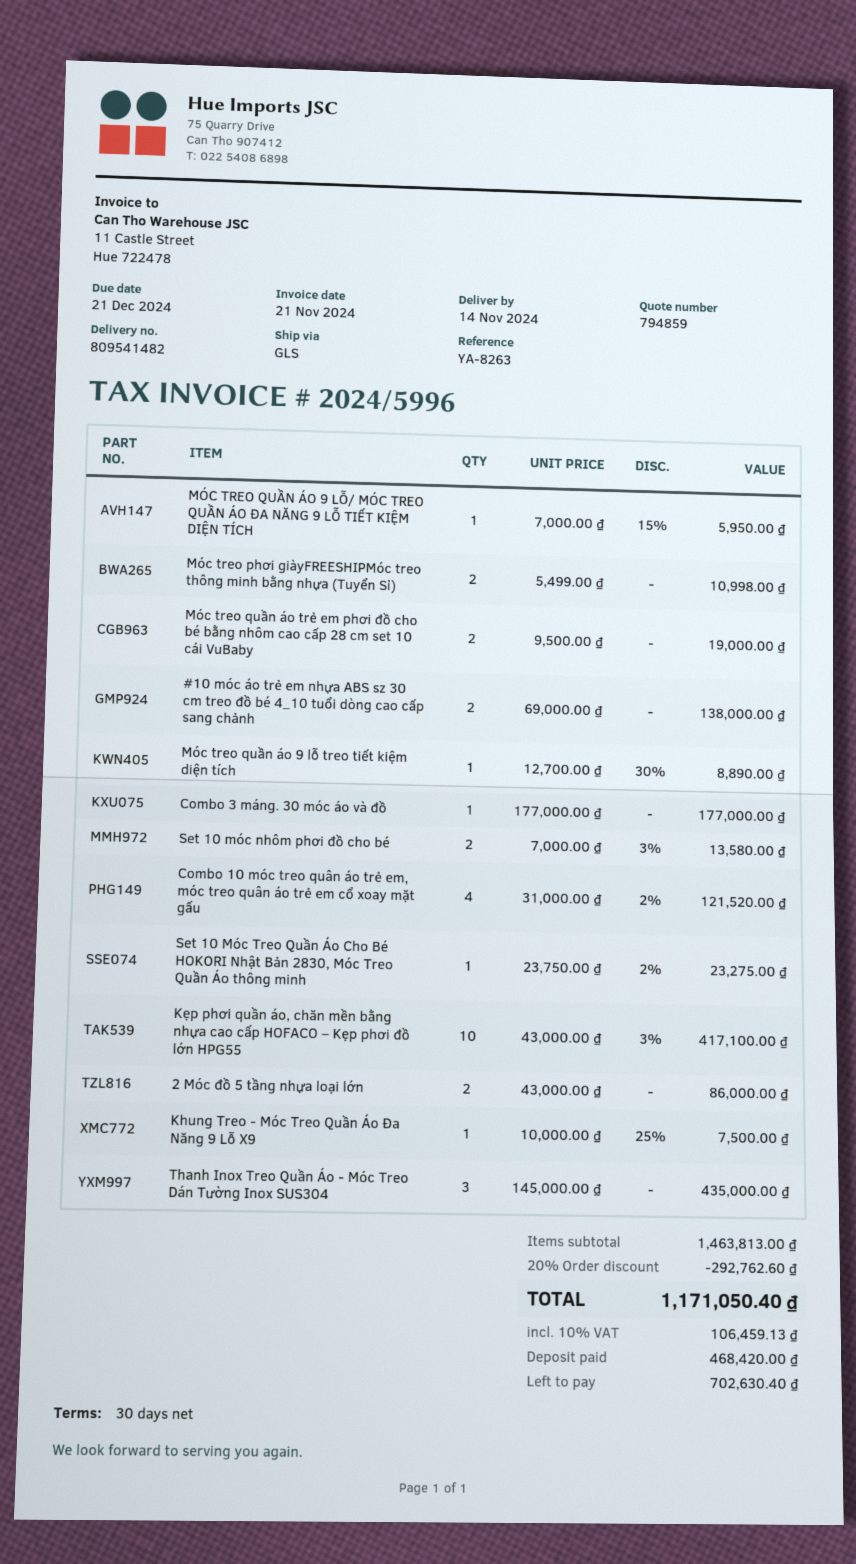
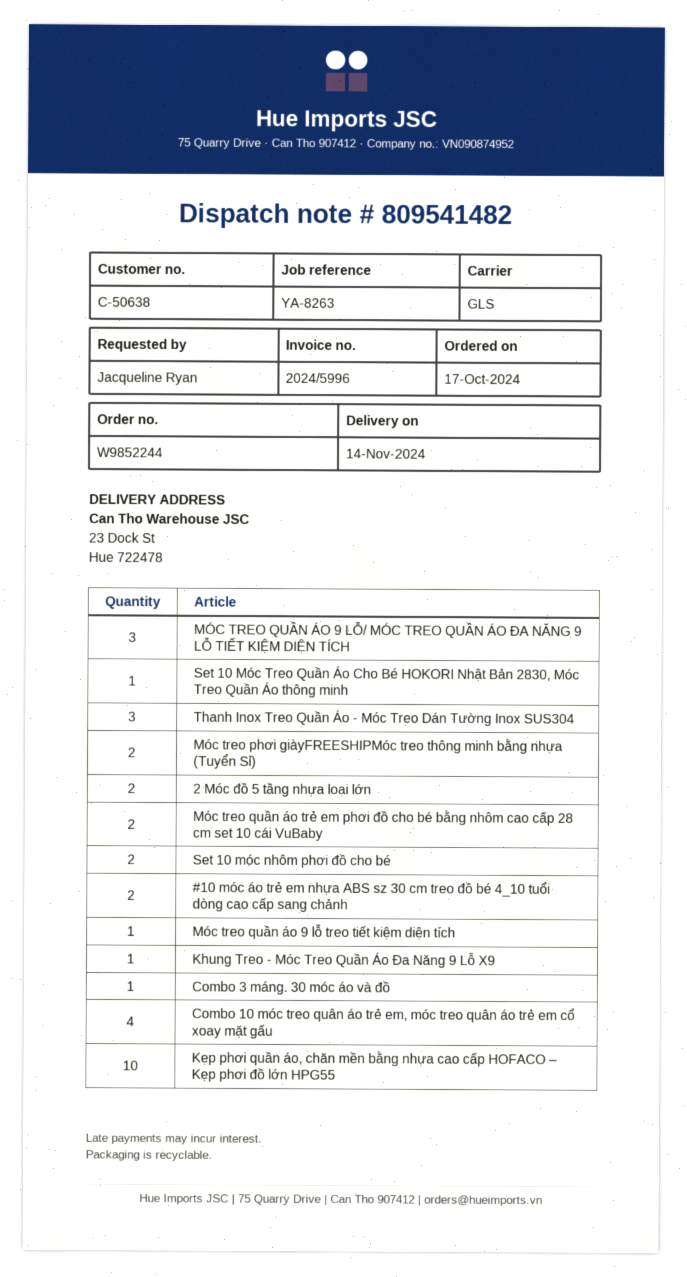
MÓC TREO QUẦN ÁO 9 LỖ/ MÓC TREO QUẦN ÁO ĐA NĂNG 9 LỖ TIẾT KIỆM DIỆN TÍCH: 1 -> 3

